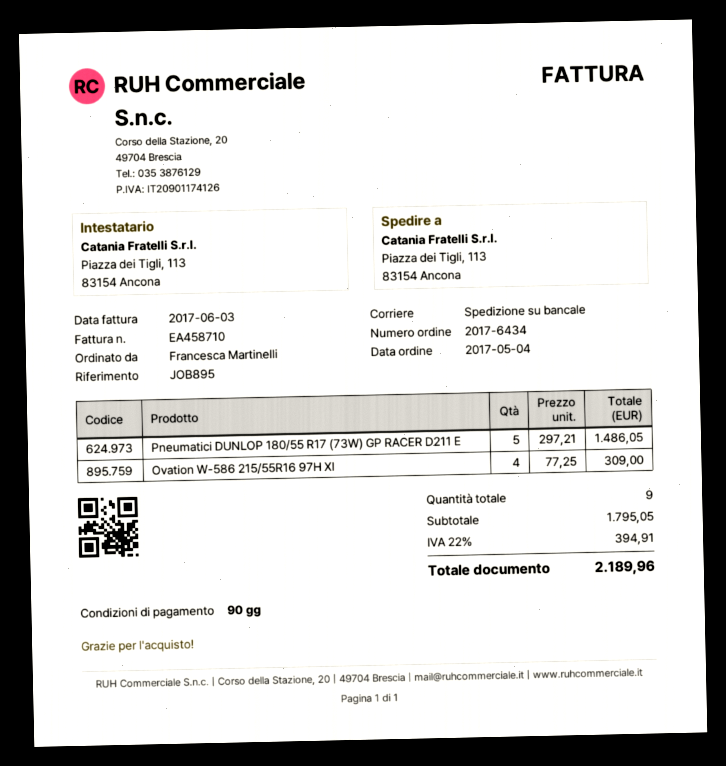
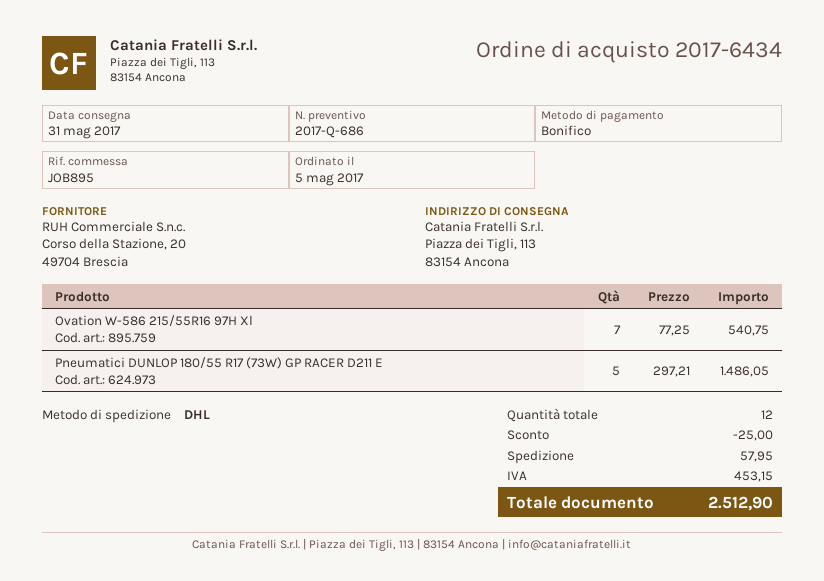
order date: 2017-05-04 -> 2017-05-05
shipping method: pallet freight -> DHL
Ovation W-586 215/55R16 97H Xl: 4 x 77.25 = 309.00 -> 7 x 77.25 = 540.75
total quantity: 9 -> 12
discount: none -> 25.00
shipping: none -> 57.95
tax: 394.91 -> 453.15
total: 2189.96 -> 2512.90

